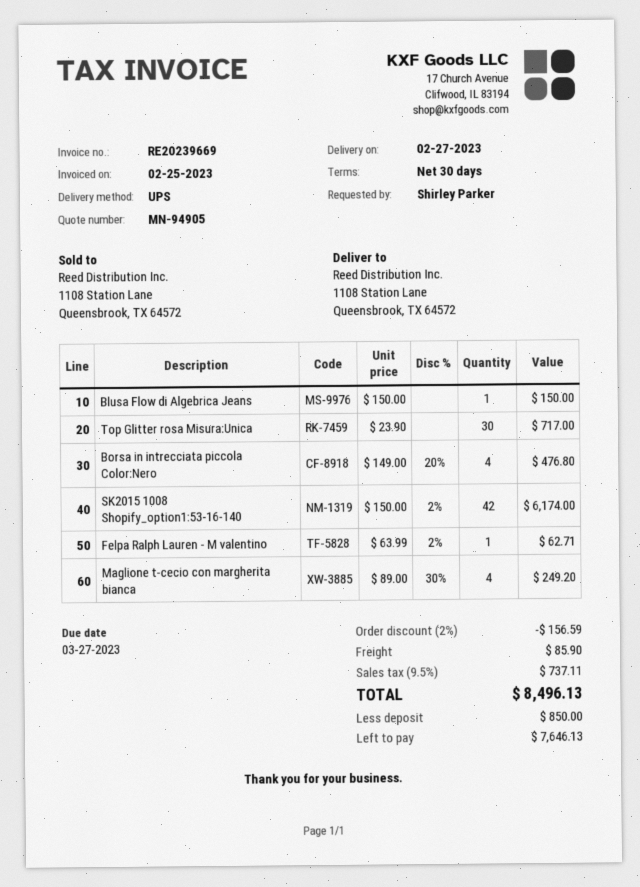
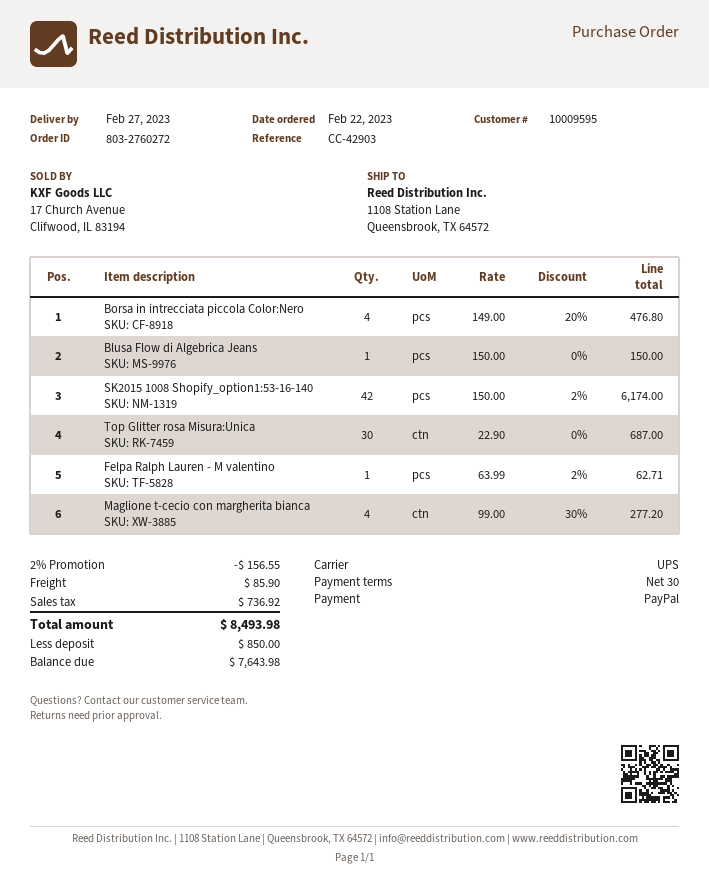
Top Glitter rosa Misura:Unica: 30 x 23.90 = 717.00 -> 30 x 22.90 = 687.00
Maglione t-cecio con margherita bianca: 4 x 89.00 - 30% = 249.20 -> 4 x 99.00 - 30% = 277.20
discount: 2% = 156.59 -> 2% = 156.55
tax: 737.11 -> 736.92
total: 8496.13 -> 8493.98
balance: 7646.13 -> 7643.98

